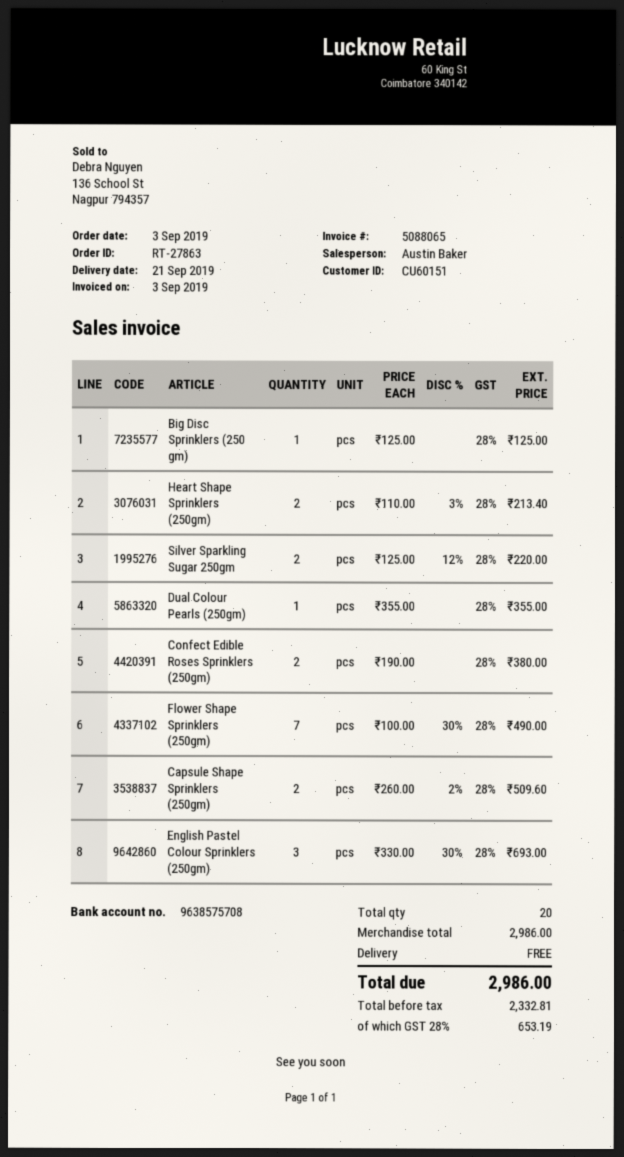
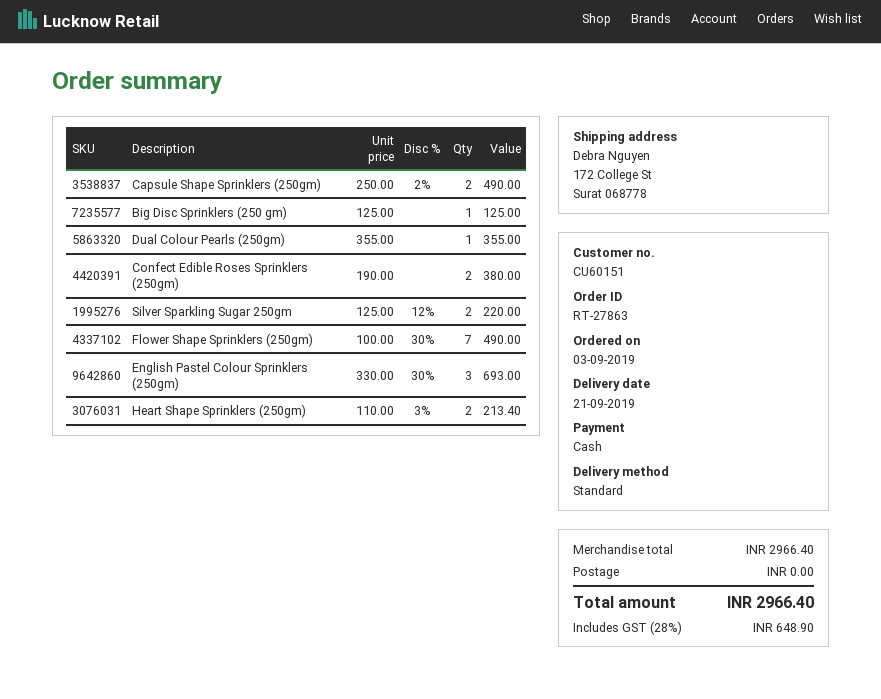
Capsule Shape Sprinklers (250gm): 2 x 260.00 - 2% = 509.60 -> 2 x 250.00 - 2% = 490.00
subtotal: 2986.00 -> 2966.40
tax: 28% = 653.19 -> 28% = 648.90
total: 2986.00 -> 2966.40

